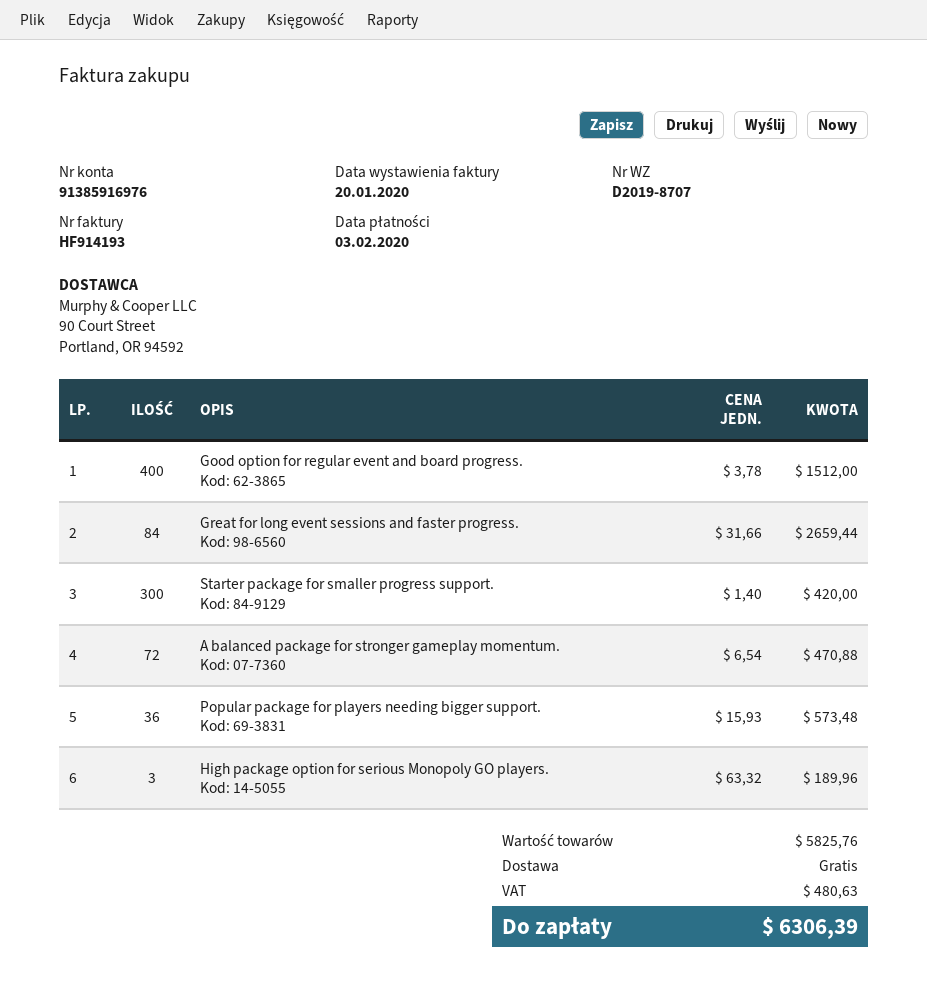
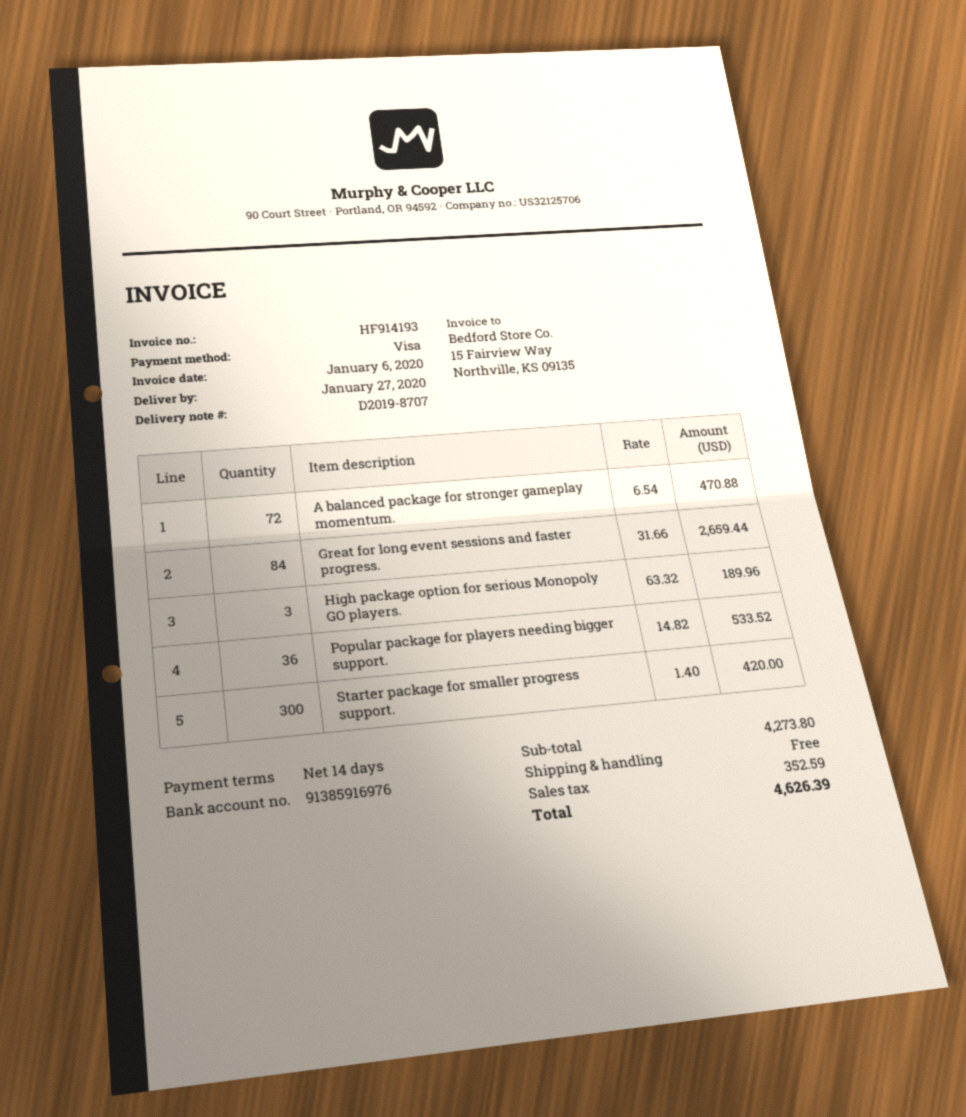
invoice date: 2020-01-20 -> 2020-01-06
Good option for regular event and board progress.: 400 x 3.78 = 1512.00 -> none
Popular package for players needing bigger support.: 36 x 15.93 = 573.48 -> 36 x 14.82 = 533.52
subtotal: 5825.76 -> 4273.80
tax: 480.63 -> 352.59
total: 6306.39 -> 4626.39

